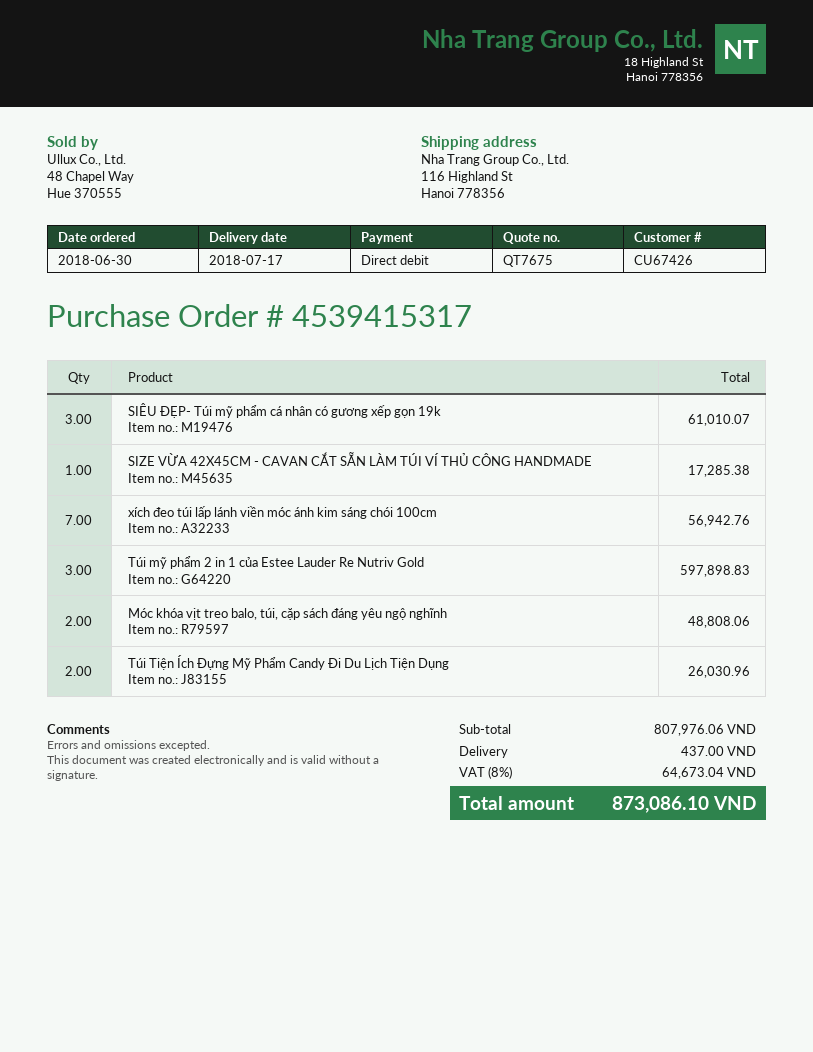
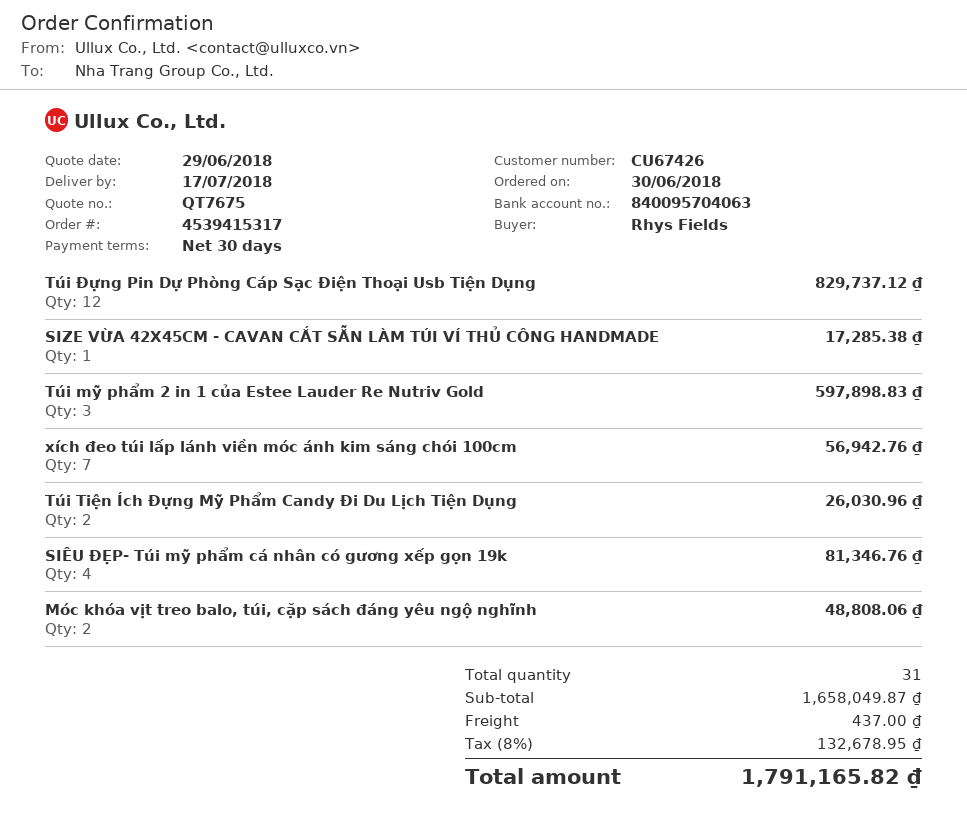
SIÊU ĐẸP- Túi mỹ phẩm cá nhân có gương xếp gọn 19k: 3 for 61010.07 -> 4 for 81346.76
Túi Đựng Pin Dự Phòng Cáp Sạc Điện Thoại Usb Tiện Dụng: none -> 12 for 829737.12
subtotal: 807976.06 -> 1658049.87
tax: 8% = 64673.04 -> 8% = 132678.95
total: 873086.10 -> 1791165.82

